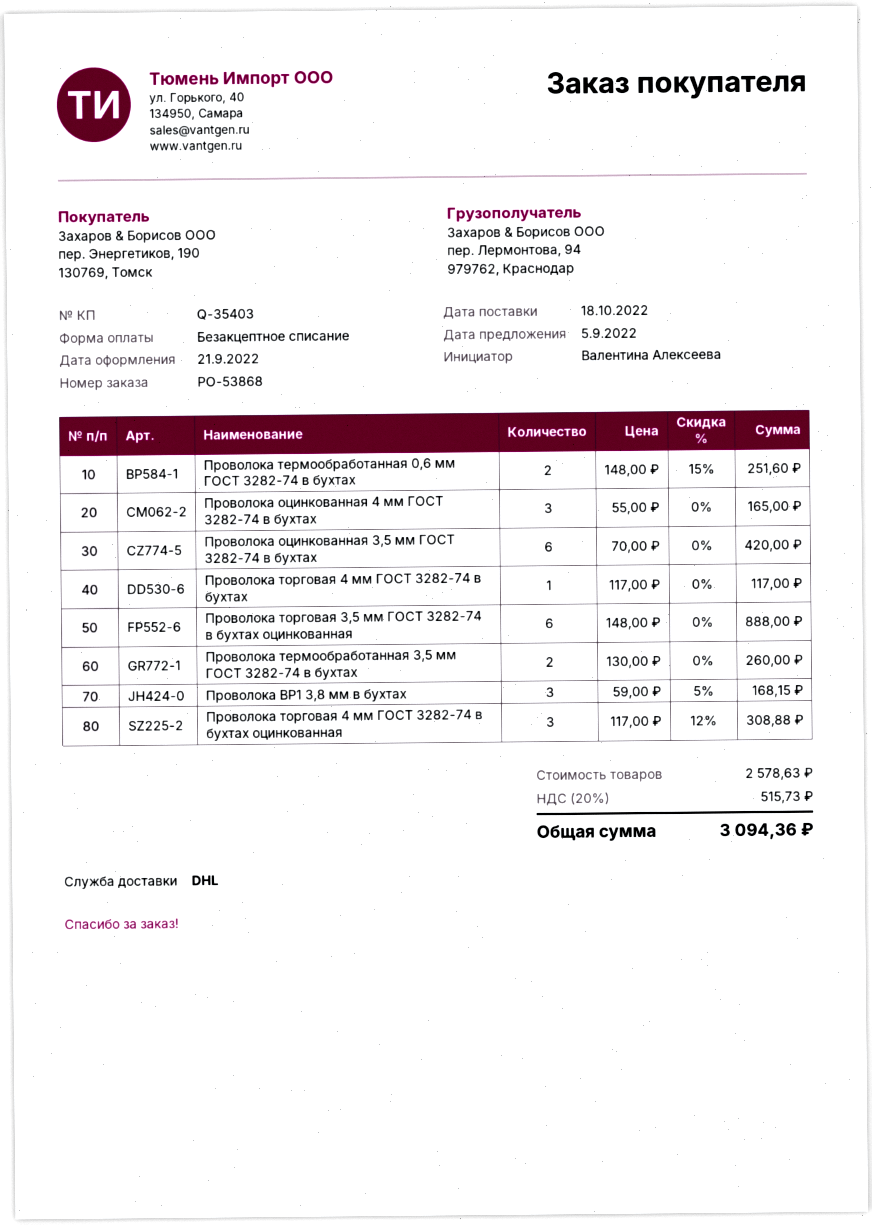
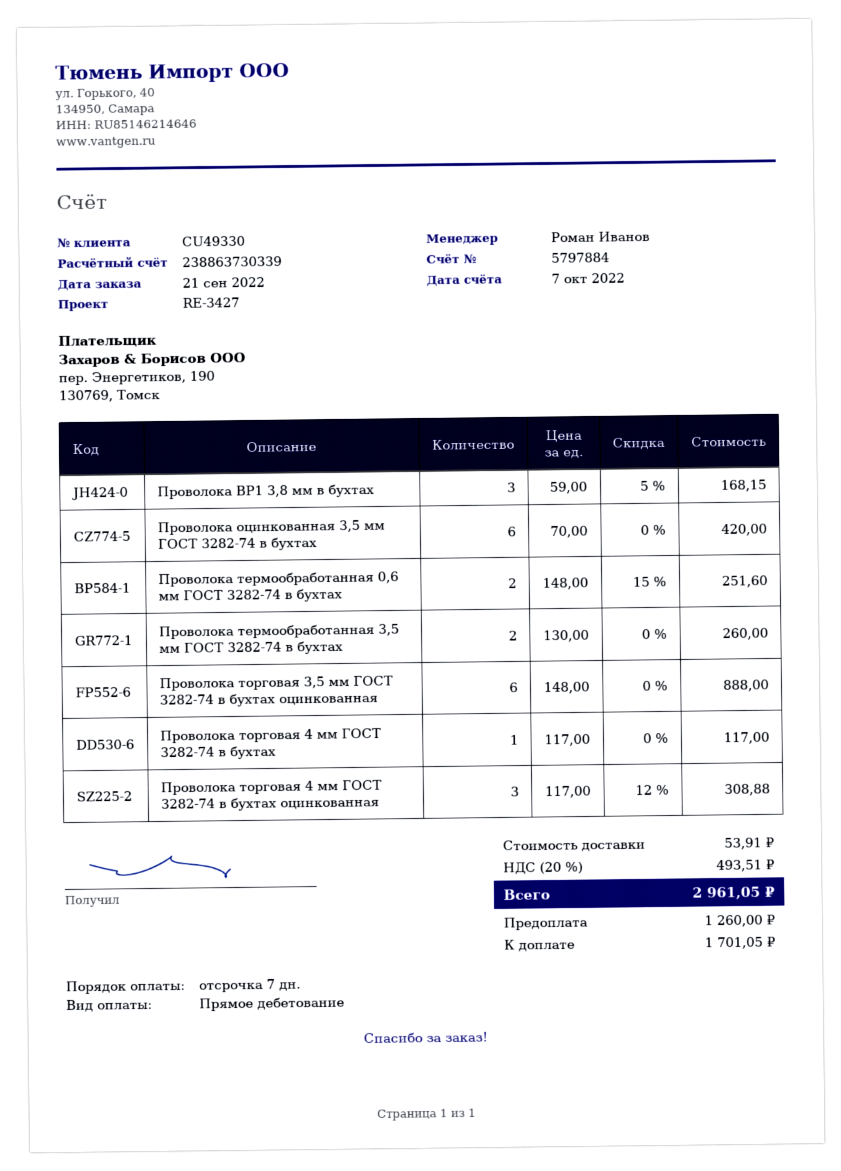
Проволока оцинкованная 4 мм ГОСТ 3282-74 в бухтах: 3 x 55.00 = 165.00 -> none
shipping: none -> 53.91
tax: 20% = 515.73 -> 20% = 493.51
total: 3094.36 -> 2961.05

